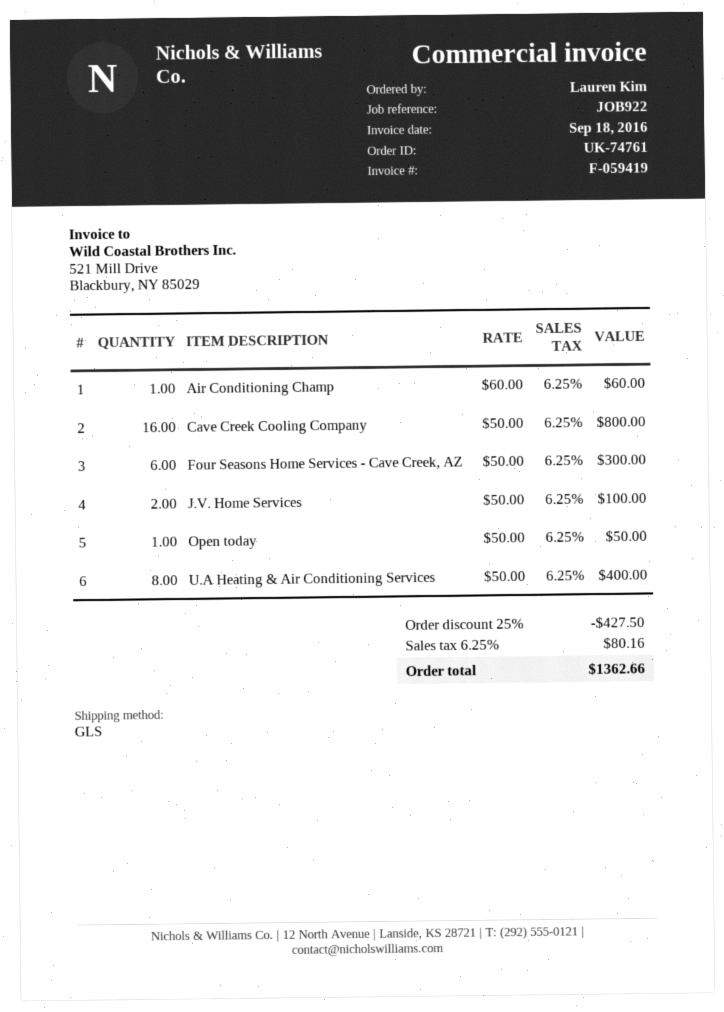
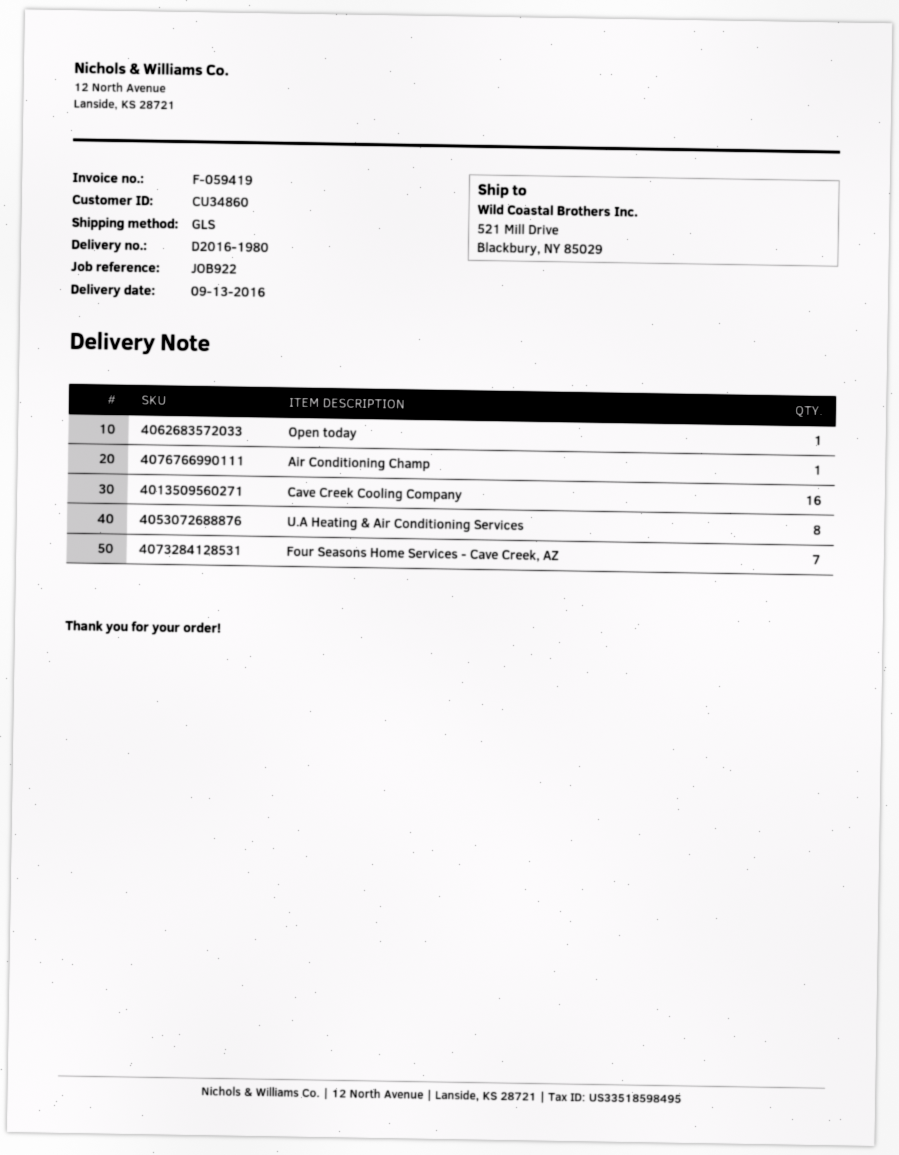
Four Seasons Home Services - Cave Creek, AZ: 6 -> 7
J.V. Home Services: 2 -> none

